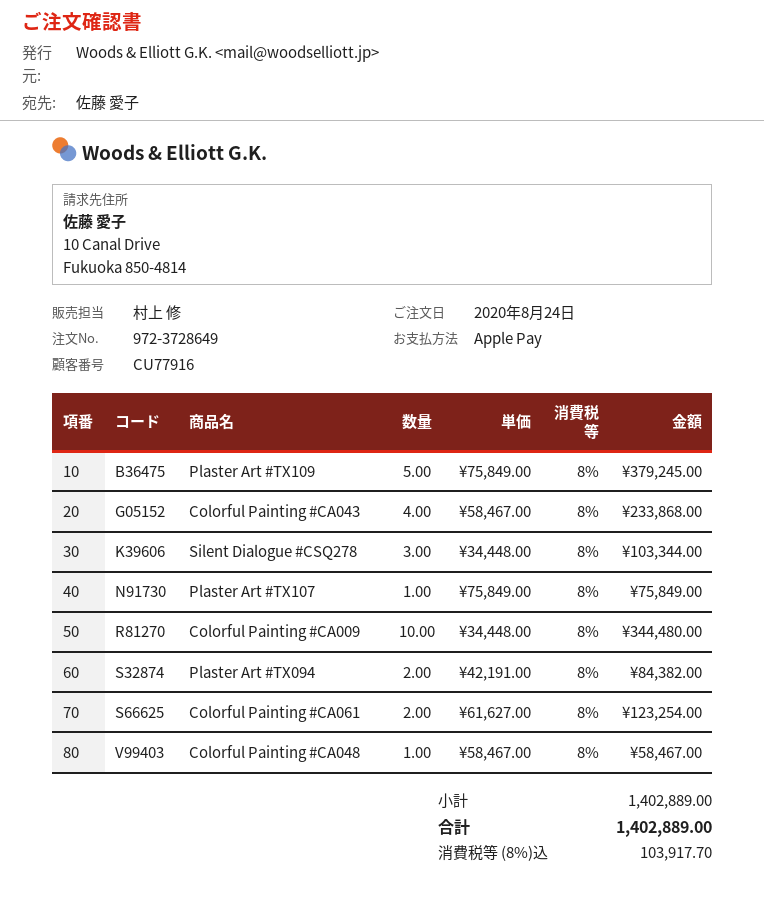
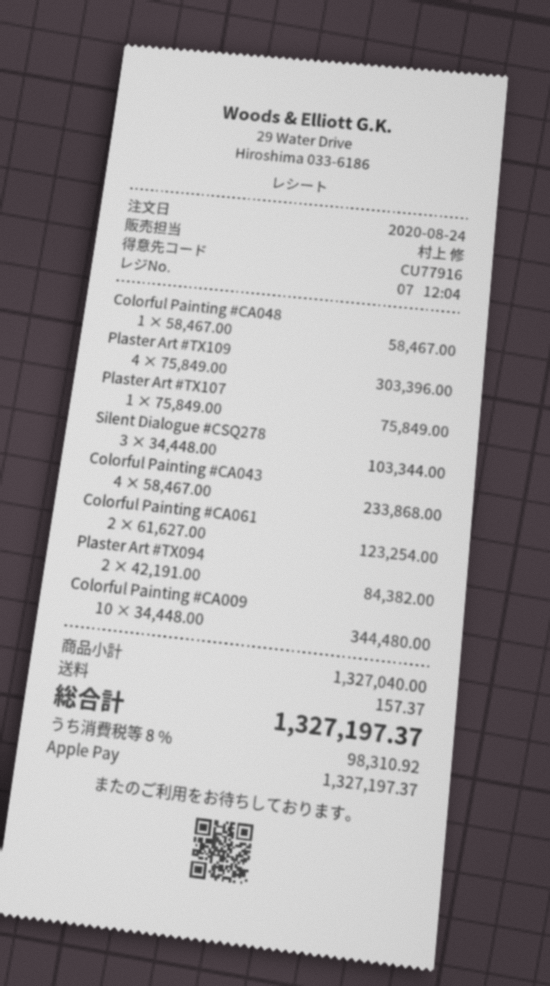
Plaster Art #TX109: 5 x 75849.00 = 379245.00 -> 4 x 75849.00 = 303396.00
subtotal: 1402889.00 -> 1327040.00
shipping: none -> 157.37
tax: 8% = 103917.70 -> 8% = 98310.92
total: 1402889.00 -> 1327197.37

